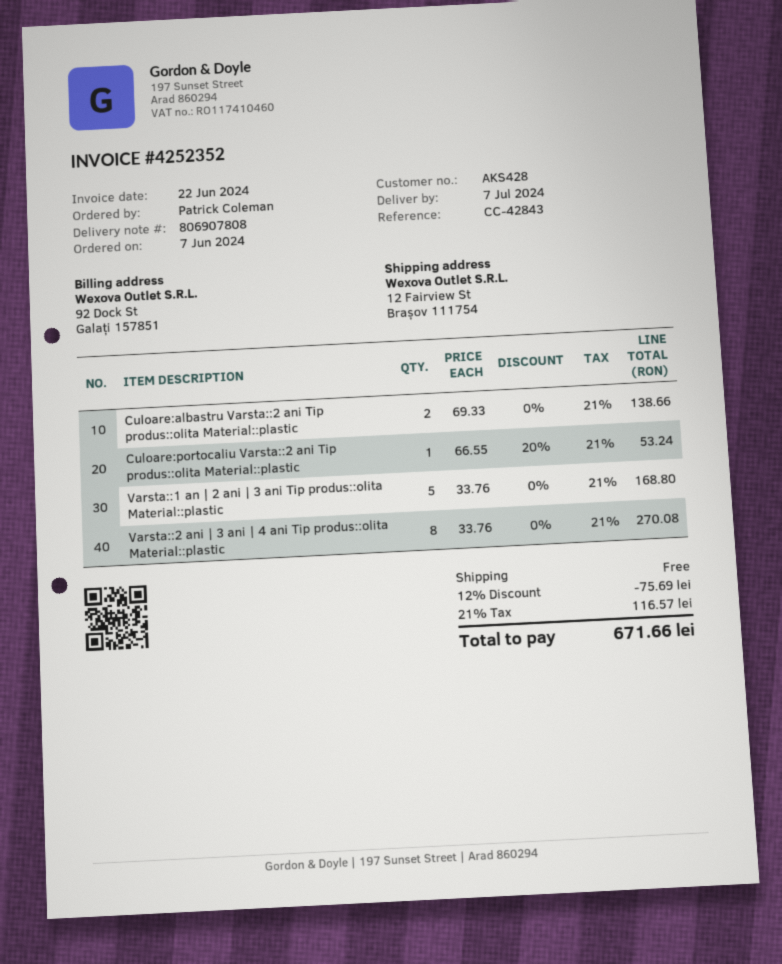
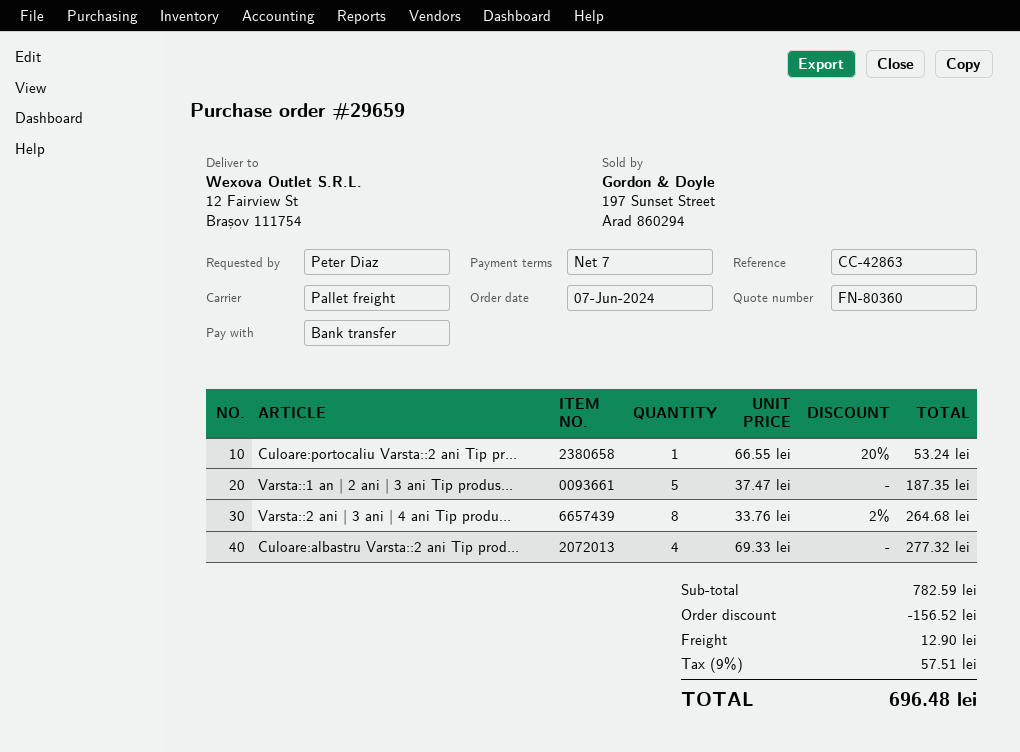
reference: CC-42843 -> CC-42863
ordered by: Patrick Coleman -> Peter Diaz
Culoare:albastru Varsta::2 ani Tip produs::olita Material::plastic: 2 x 69.33 = 138.66 -> 4 x 69.33 = 277.32
Varsta::1 an | 2 ani | 3 ani Tip produs::olita Material::plastic: 5 x 33.76 = 168.80 -> 5 x 37.47 = 187.35
Varsta::2 ani | 3 ani | 4 ani Tip produs::olita Material::plastic: 8 x 33.76 = 270.08 -> 8 x 33.76 - 2% = 264.68
discount: 75.69 -> 156.52
shipping: 0.00 -> 12.90
tax: 21% = 116.57 -> 9% = 57.51
total: 671.66 -> 696.48

